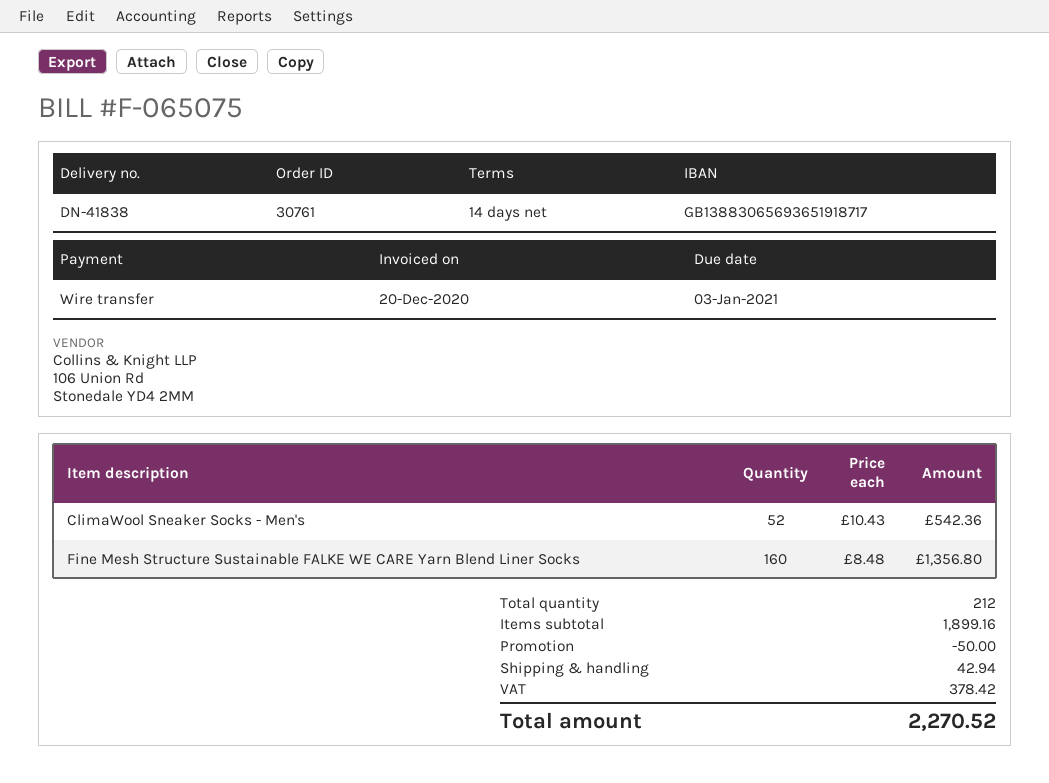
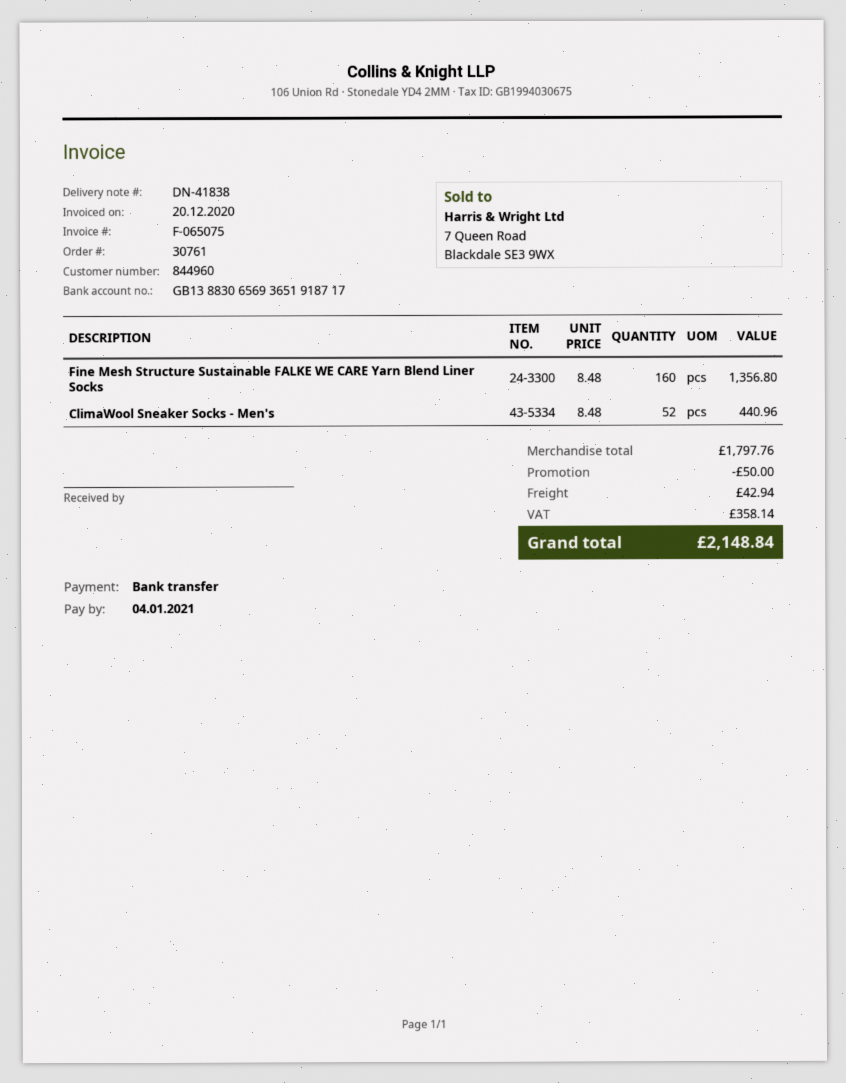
due date: 2021-01-03 -> 2021-01-04
ClimaWool Sneaker Socks - Men's: 52 x 10.43 = 542.36 -> 52 x 8.48 = 440.96
subtotal: 1899.16 -> 1797.76
tax: 378.42 -> 358.14
total: 2270.52 -> 2148.84

